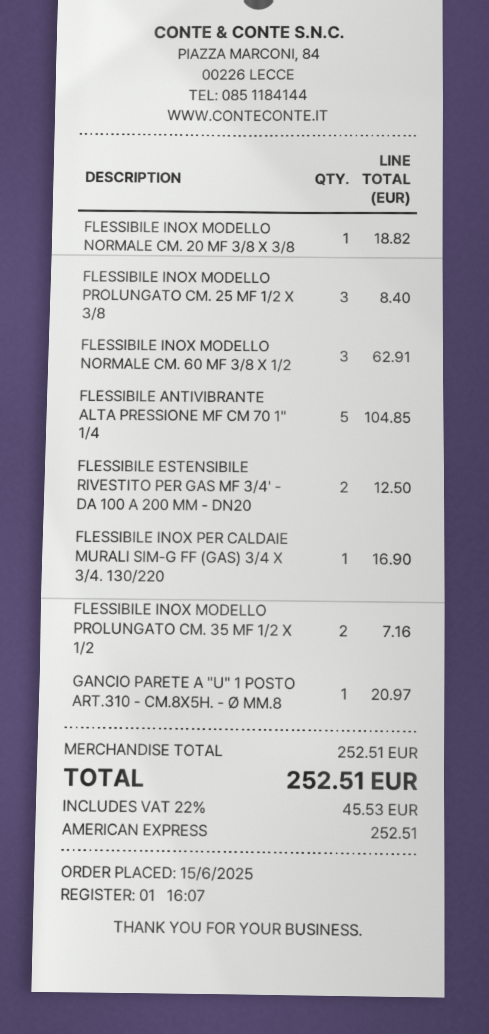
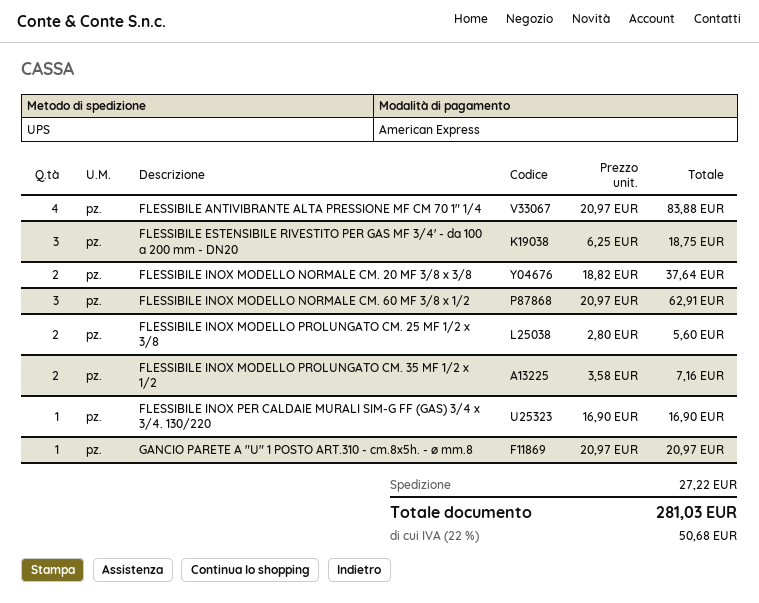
FLESSIBILE INOX MODELLO NORMALE CM. 20 MF 3/8 X 3/8: 1 for 18.82 -> 2 for 37.64
FLESSIBILE INOX MODELLO PROLUNGATO CM. 25 MF 1/2 X 3/8: 3 for 8.40 -> 2 for 5.60
FLESSIBILE ANTIVIBRANTE ALTA PRESSIONE MF CM 70 1" 1/4: 5 for 104.85 -> 4 for 83.88
FLESSIBILE ESTENSIBILE RIVESTITO PER GAS MF 3/4' - DA 100 A 200 MM - DN20: 2 for 12.50 -> 3 for 18.75
shipping: none -> 27.22
tax: 22% = 45.53 -> 22% = 50.68
total: 252.51 -> 281.03

